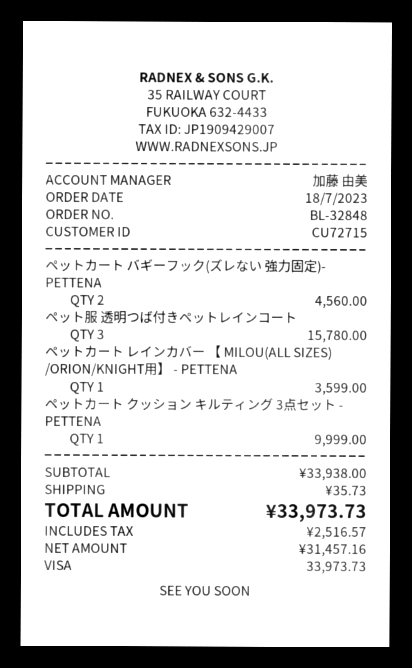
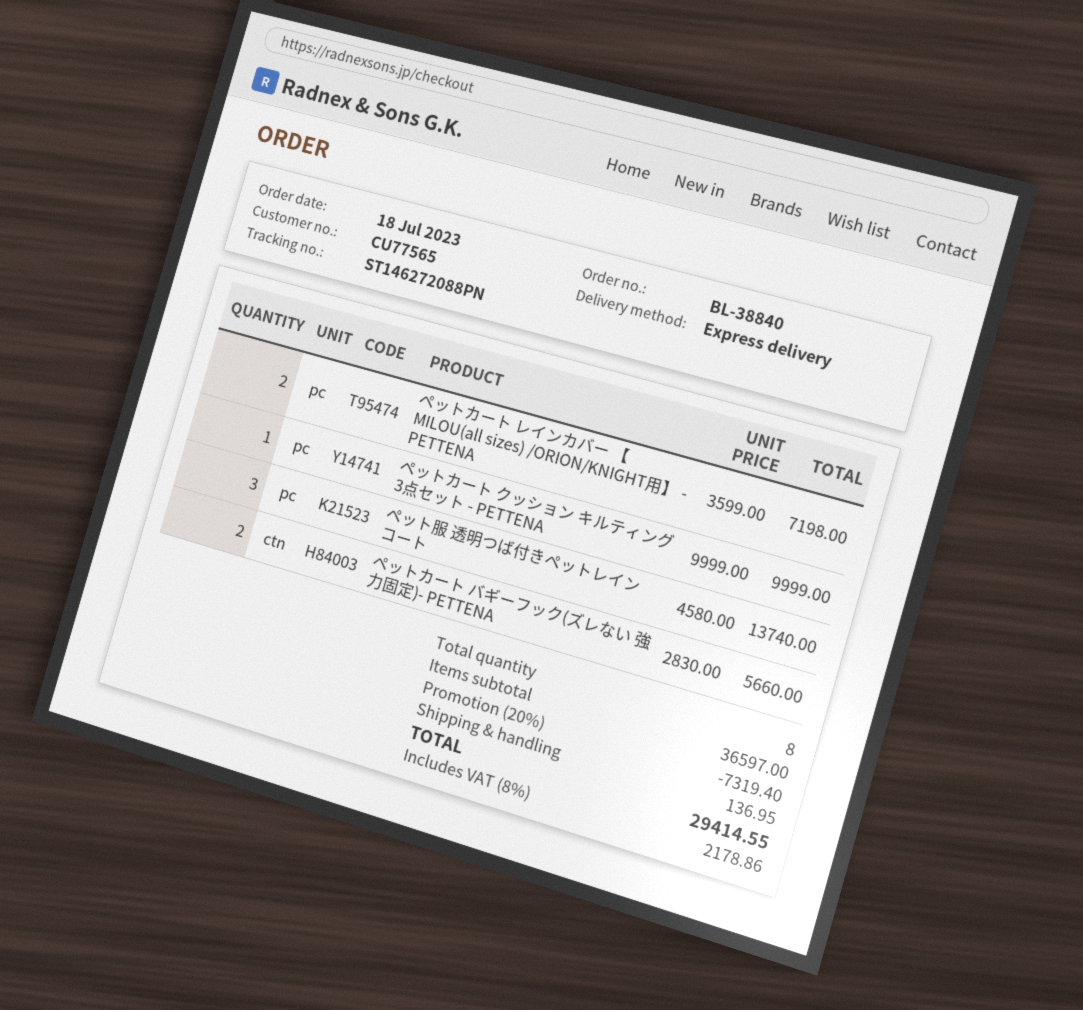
order number: BL-32848 -> BL-38840
customer number: CU72715 -> CU77565
ペットカート バギーフック(ズレない 強力固定)- PETTENA: 2 for 4560.00 -> 2 for 5660.00
ペット服 透明つば付きペットレインコート: 3 for 15780.00 -> 3 for 13740.00
ペットカート レインカバー 【 MILOU(ALL SIZES) /ORION/KNIGHT用】 - PETTENA: 1 for 3599.00 -> 2 for 7198.00
subtotal: 33938.00 -> 36597.00
discount: none -> 20% = 7319.40
shipping: 35.73 -> 136.95
tax: 2516.57 -> 2178.86
total: 33973.73 -> 29414.55

